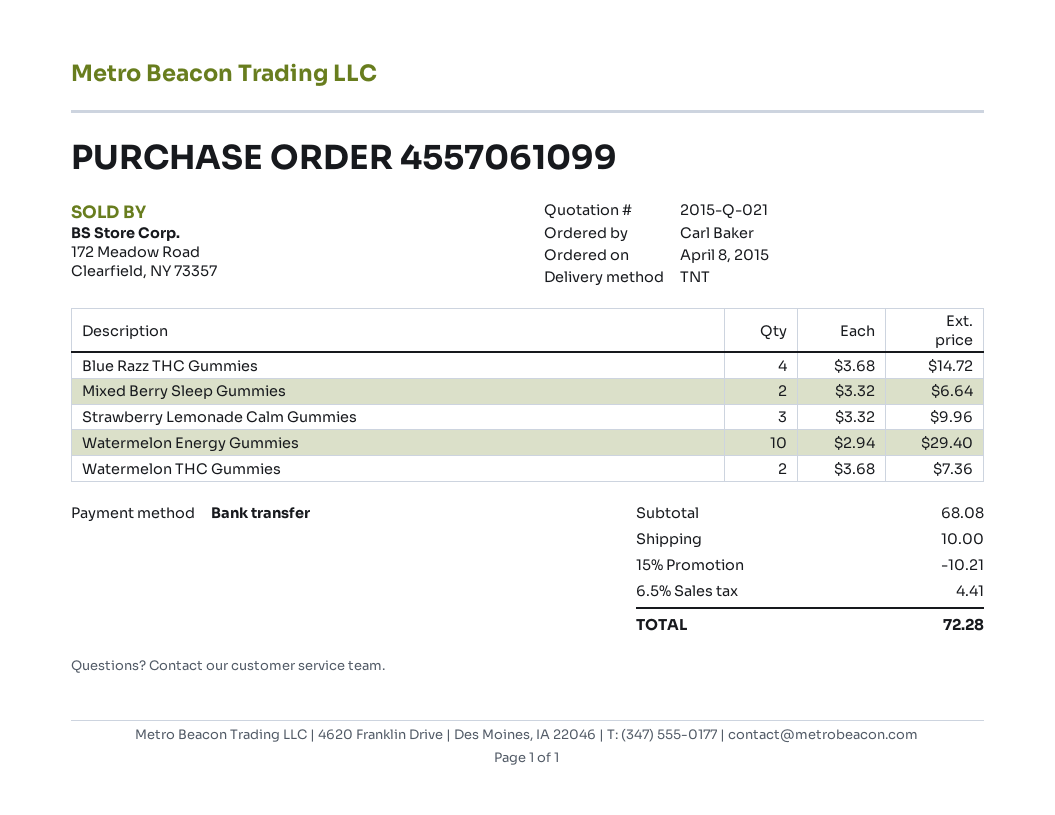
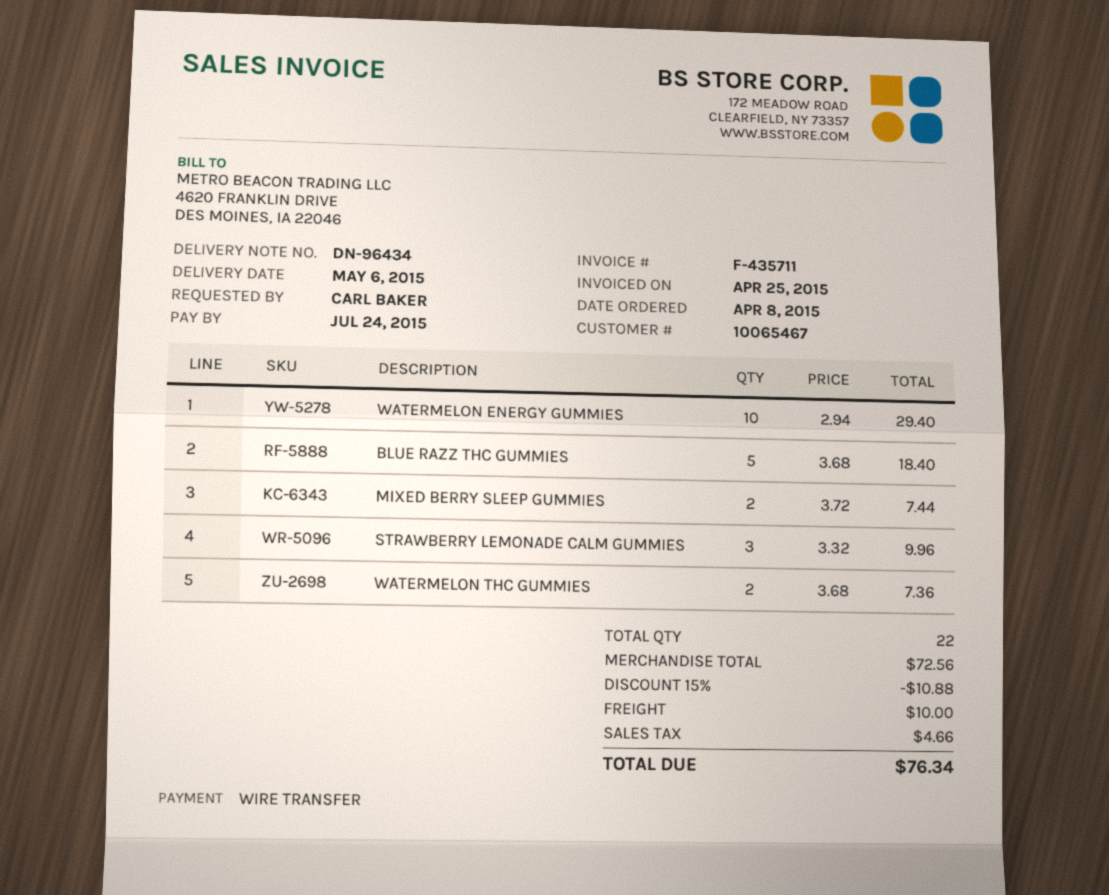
Blue Razz THC Gummies: 4 x 3.68 = 14.72 -> 5 x 3.68 = 18.40
Mixed Berry Sleep Gummies: 2 x 3.32 = 6.64 -> 2 x 3.72 = 7.44
subtotal: 68.08 -> 72.56
discount: 15% = 10.21 -> 15% = 10.88
tax: 4.41 -> 4.66
total: 72.28 -> 76.34

